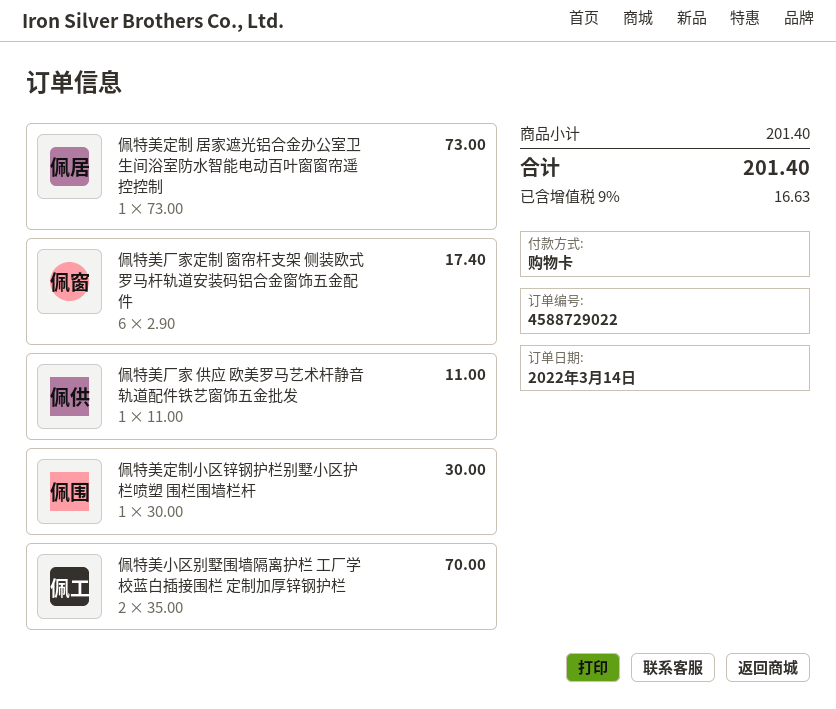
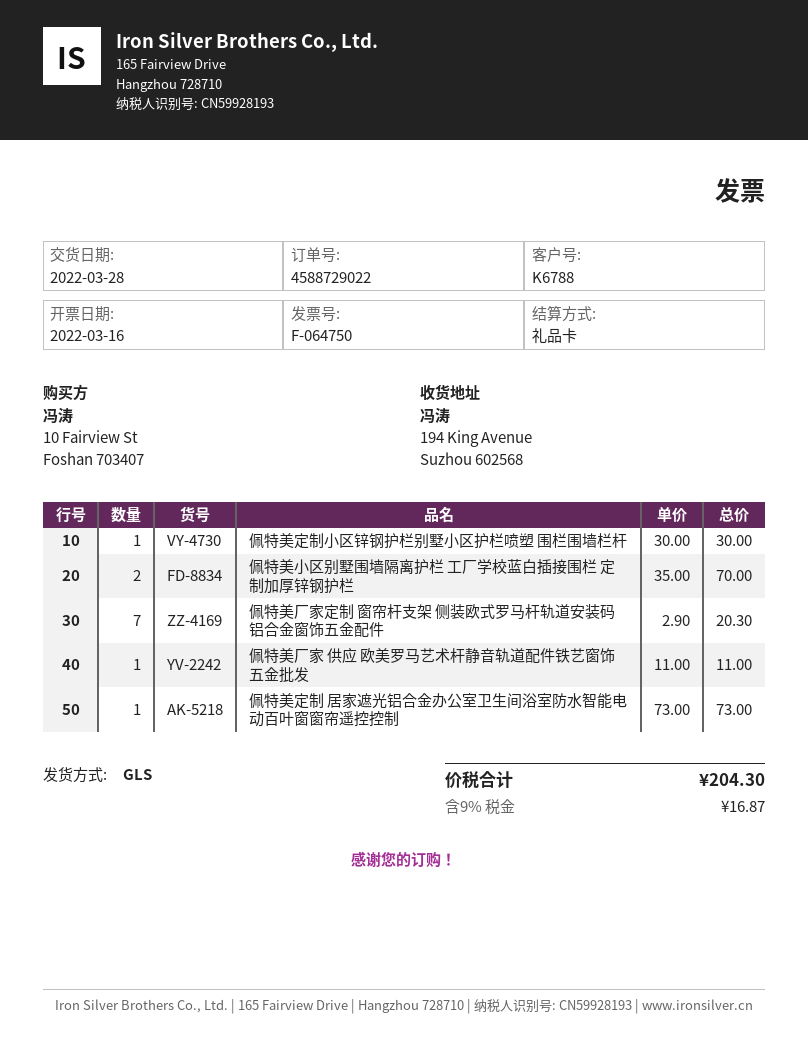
佩特美厂家定制 窗帘杆支架 侧装欧式罗马杆轨道安装码铝合金窗饰五金配件: 6 x 2.90 = 17.40 -> 7 x 2.90 = 20.30
tax: 9% = 16.63 -> 9% = 16.87
total: 201.40 -> 204.30

